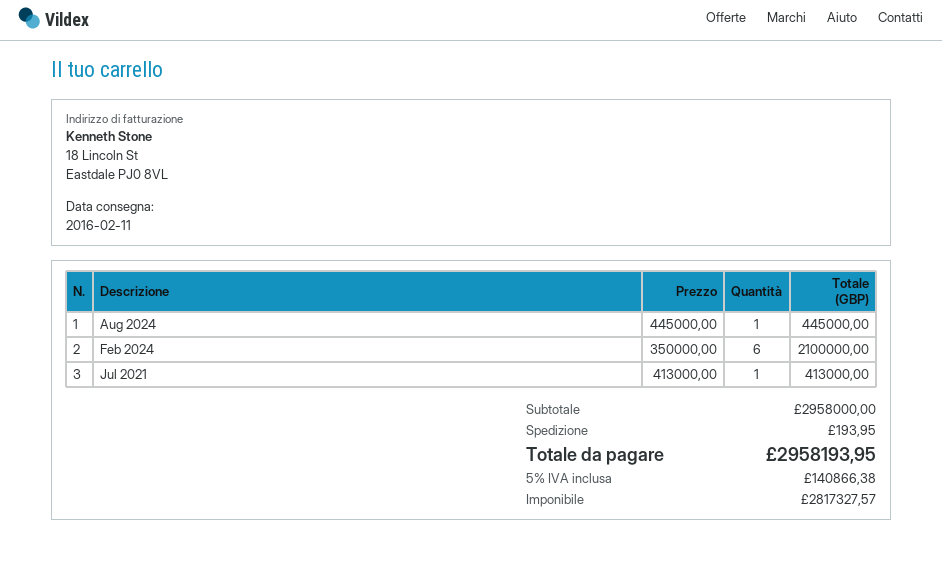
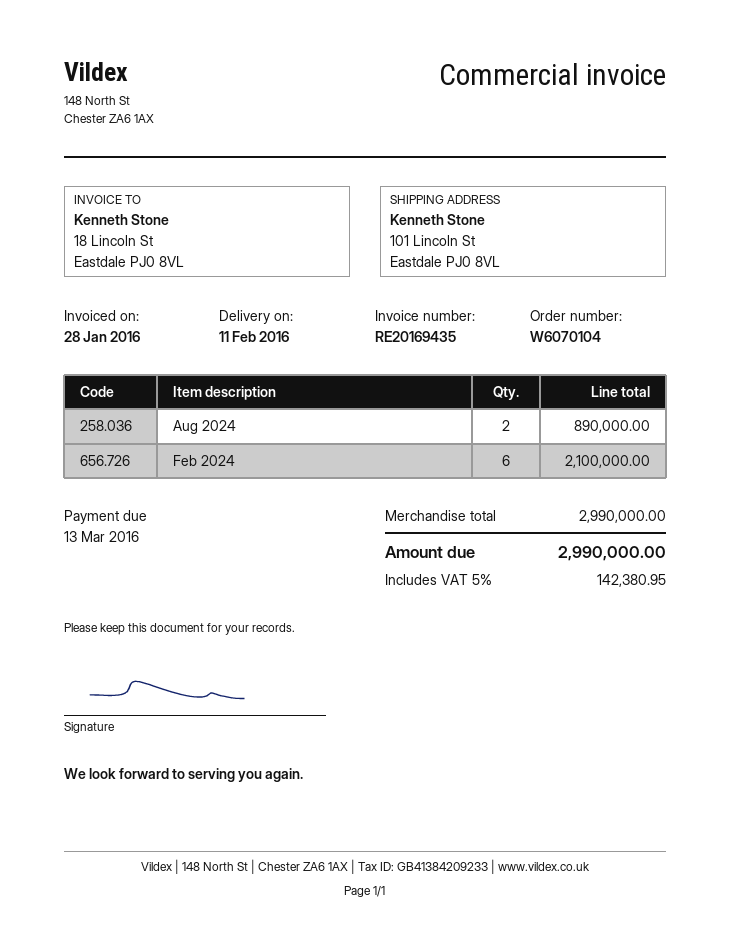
Aug 2024: 1 for 445000.00 -> 2 for 890000.00
Jul 2021: 1 for 413000.00 -> none
subtotal: 2958000.00 -> 2990000.00
shipping: 193.95 -> none
tax: 5% = 140866.38 -> 5% = 142380.95
total: 2958193.95 -> 2990000.00

